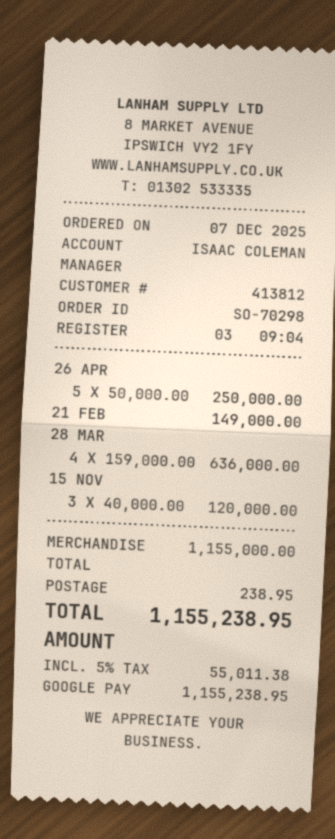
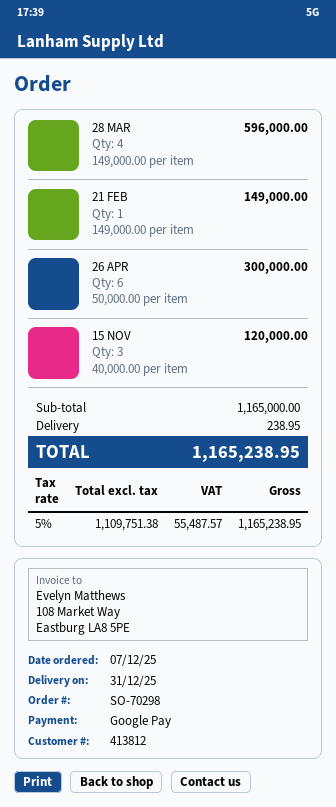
26 APR: 5 x 50000.00 = 250000.00 -> 6 x 50000.00 = 300000.00
28 MAR: 4 x 159000.00 = 636000.00 -> 4 x 149000.00 = 596000.00
subtotal: 1155000.00 -> 1165000.00
tax: 5% = 55011.38 -> 5% = 55487.57
total: 1155238.95 -> 1165238.95

